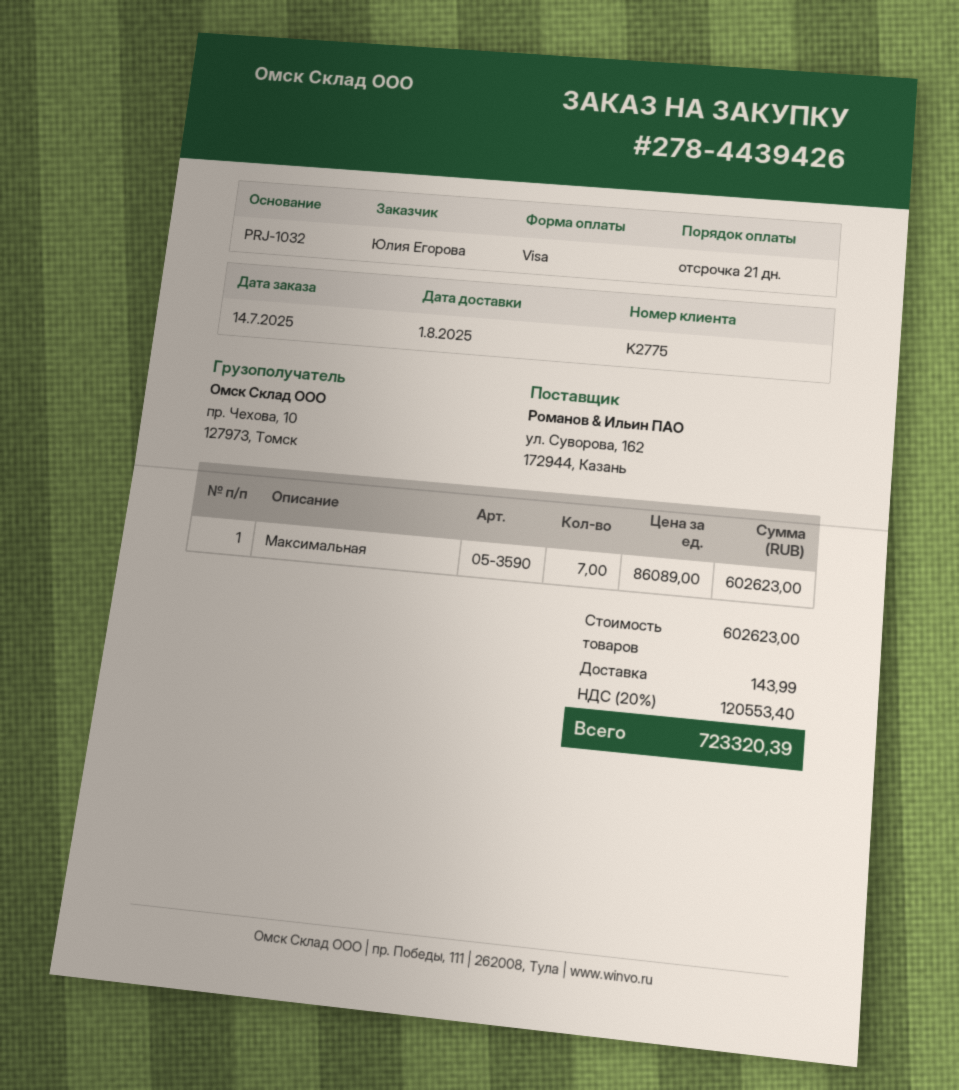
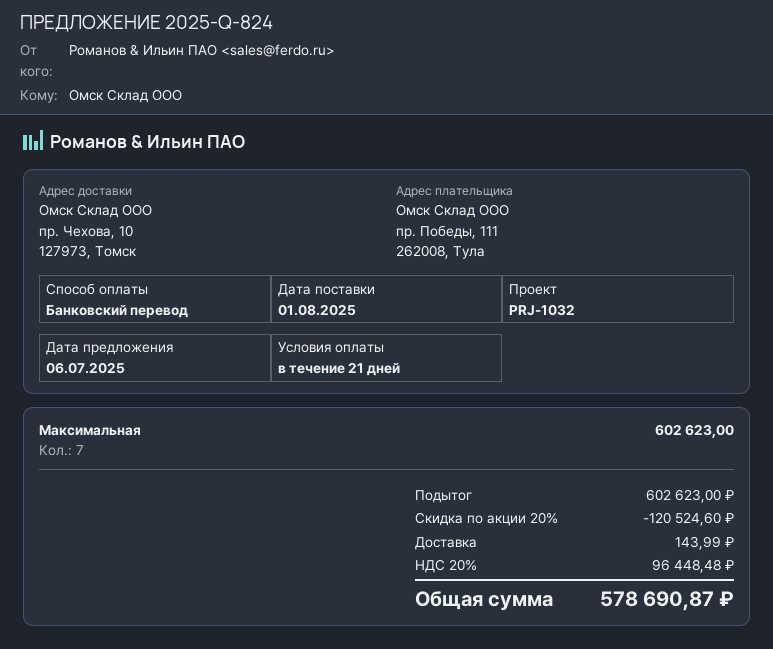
payment method: Visa -> bank transfer
discount: none -> 20% = 120524.60
tax: 20% = 120553.40 -> 20% = 96448.48
total: 723320.39 -> 578690.87

